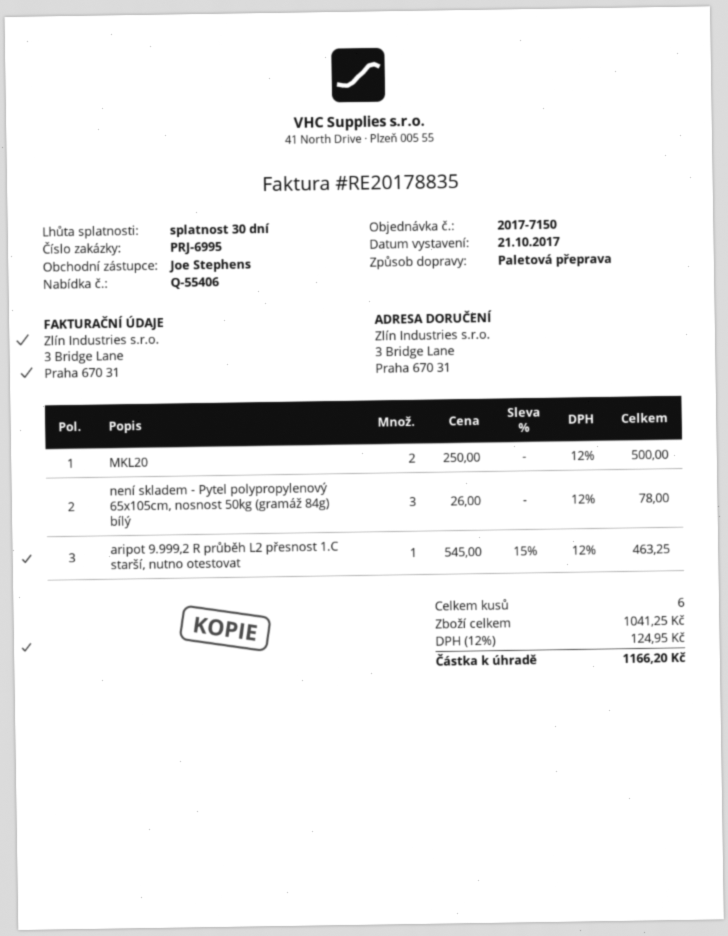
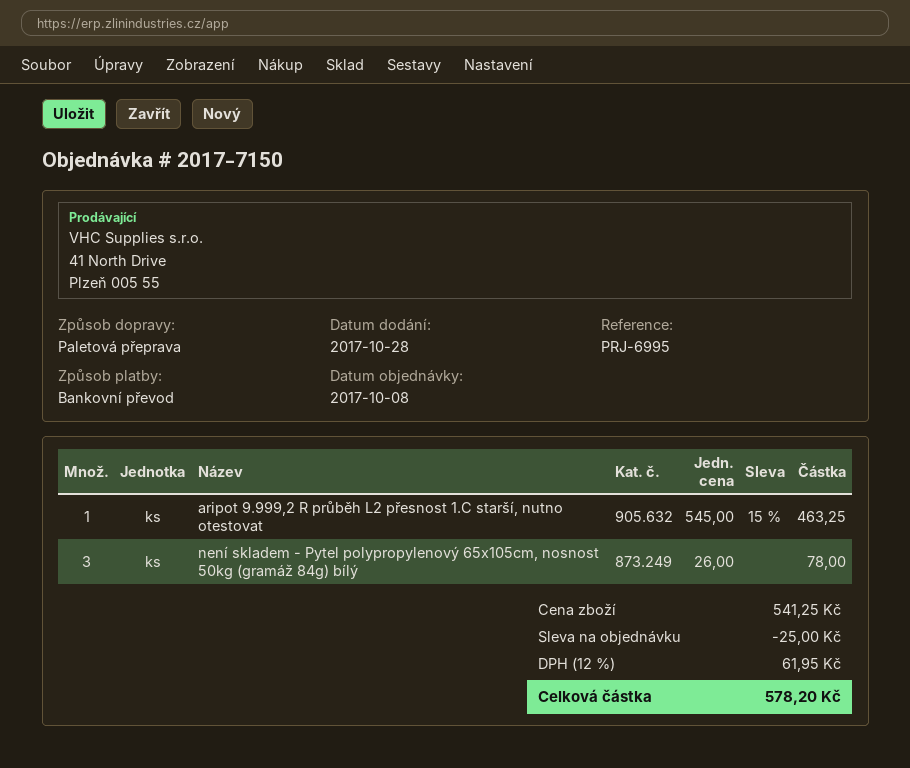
MKL20: 2 x 250.00 = 500.00 -> none
subtotal: 1041.25 -> 541.25
discount: none -> 25.00
tax: 12% = 124.95 -> 12% = 61.95
total: 1166.20 -> 578.20

